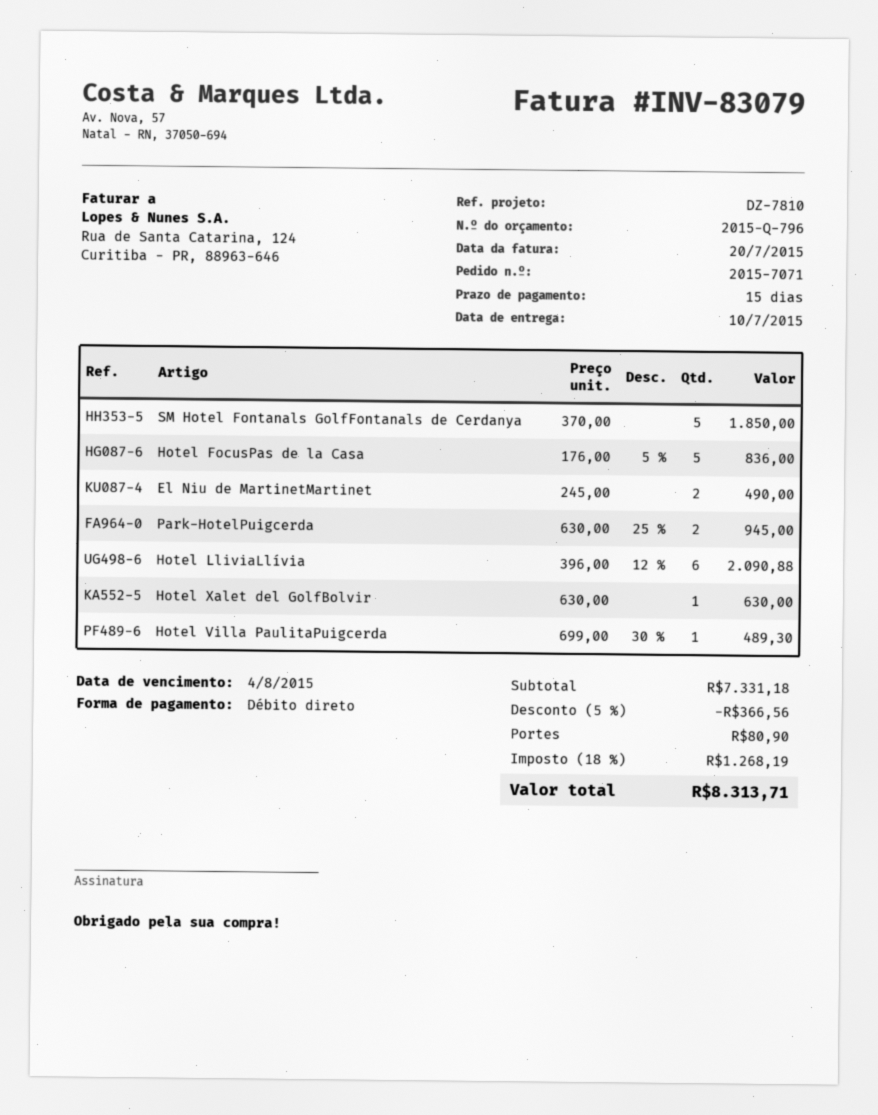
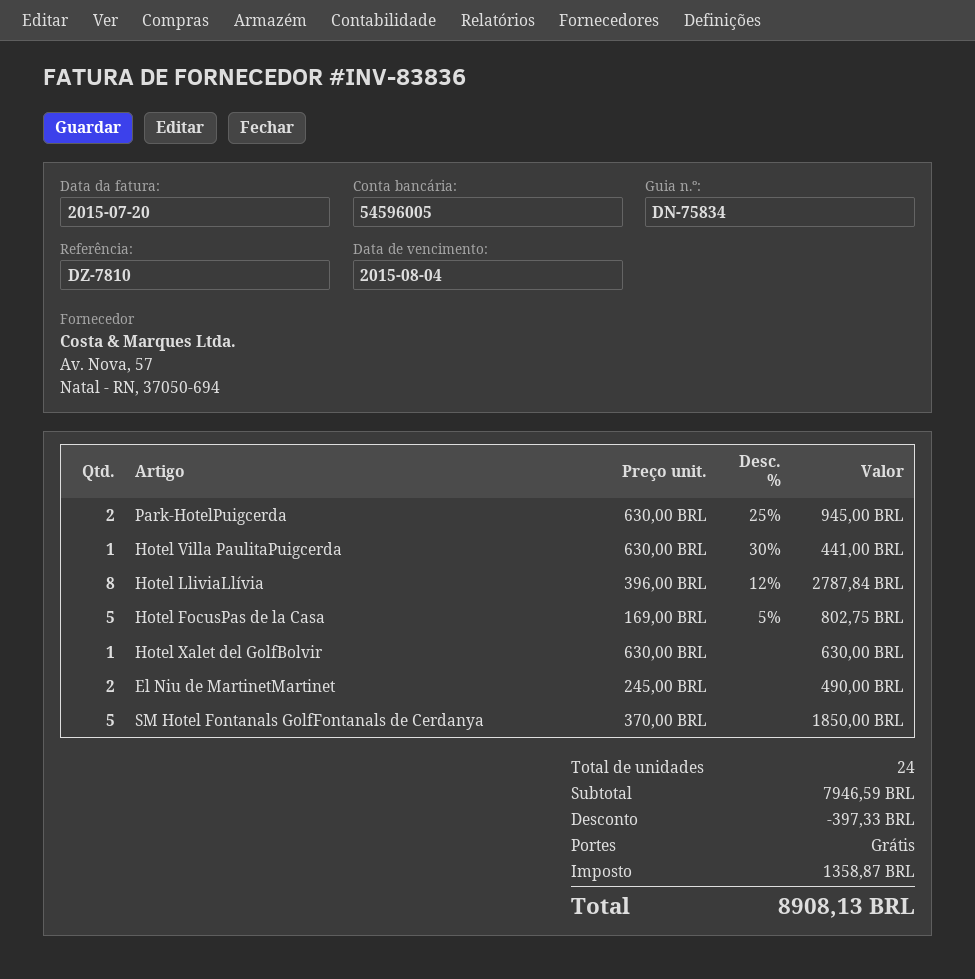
invoice number: INV-83079 -> INV-83836
Hotel FocusPas de la Casa: 5 x 176.00 - 5% = 836.00 -> 5 x 169.00 - 5% = 802.75
Hotel LliviaLlívia: 6 x 396.00 - 12% = 2090.88 -> 8 x 396.00 - 12% = 2787.84
Hotel Villa PaulitaPuigcerda: 1 x 699.00 - 30% = 489.30 -> 1 x 630.00 - 30% = 441.00
subtotal: 7331.18 -> 7946.59
discount: 366.56 -> 397.33
shipping: 80.90 -> 0.00
tax: 1268.19 -> 1358.87
total: 8313.71 -> 8908.13

